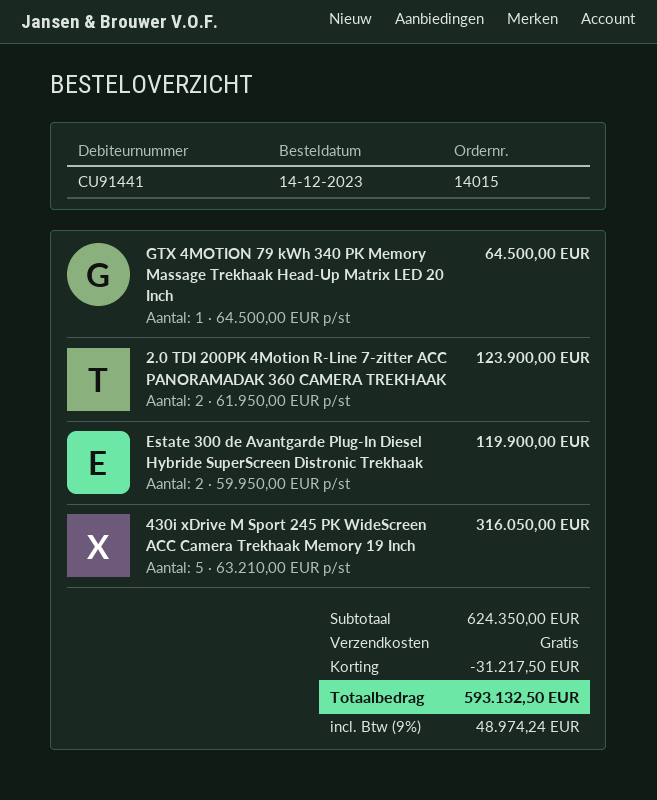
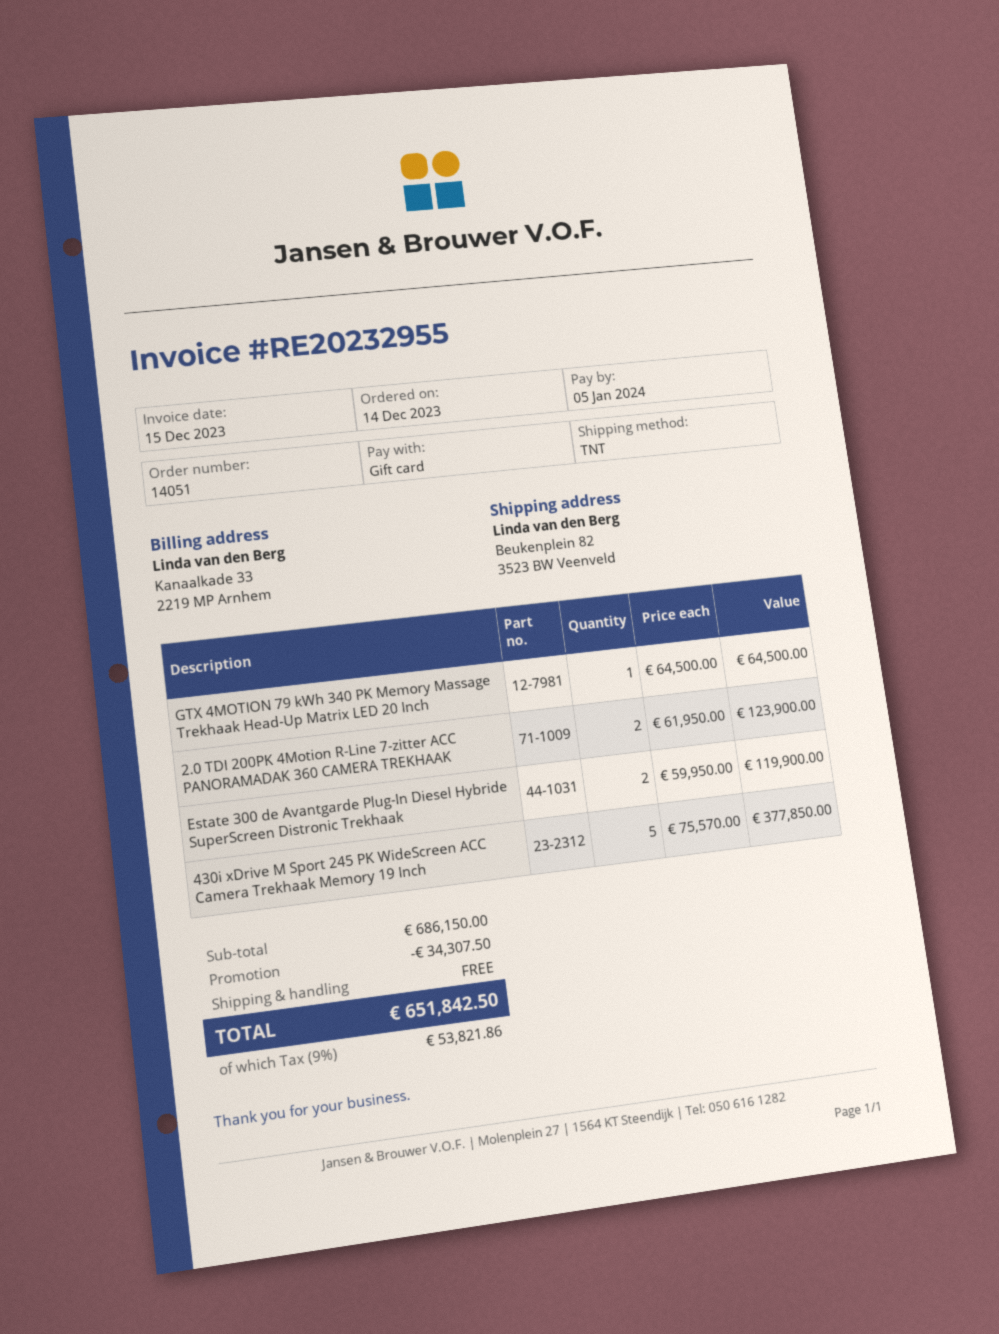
order number: 14015 -> 14051
430i xDrive M Sport 245 PK WideScreen ACC Camera Trekhaak Memory 19 Inch: 5 x 63210.00 = 316050.00 -> 5 x 75570.00 = 377850.00
subtotal: 624350.00 -> 686150.00
discount: 31217.50 -> 34307.50
tax: 9% = 48974.24 -> 9% = 53821.86
total: 593132.50 -> 651842.50

